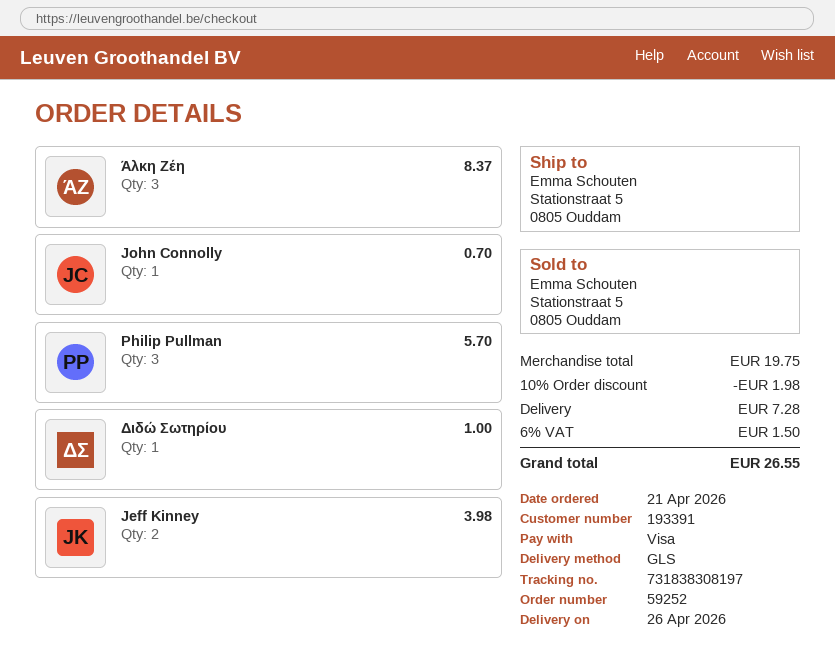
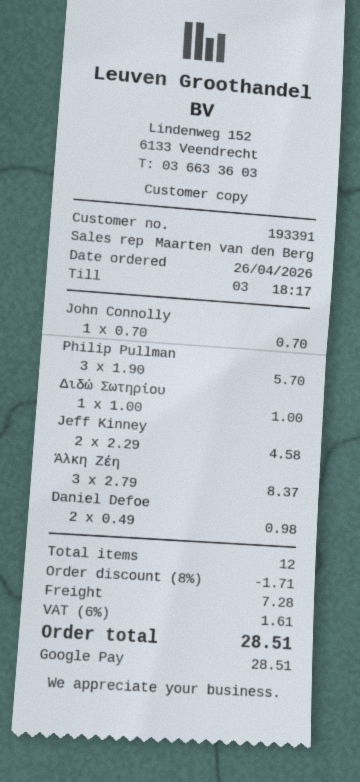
order date: 2026-04-21 -> 2026-04-26
payment method: Visa -> Google Pay
Jeff Kinney: 2 for 3.98 -> 2 for 4.58
Daniel Defoe: none -> 2 for 0.98
discount: 10% = 1.98 -> 8% = 1.71
tax: 6% = 1.50 -> 6% = 1.61
total: 26.55 -> 28.51

